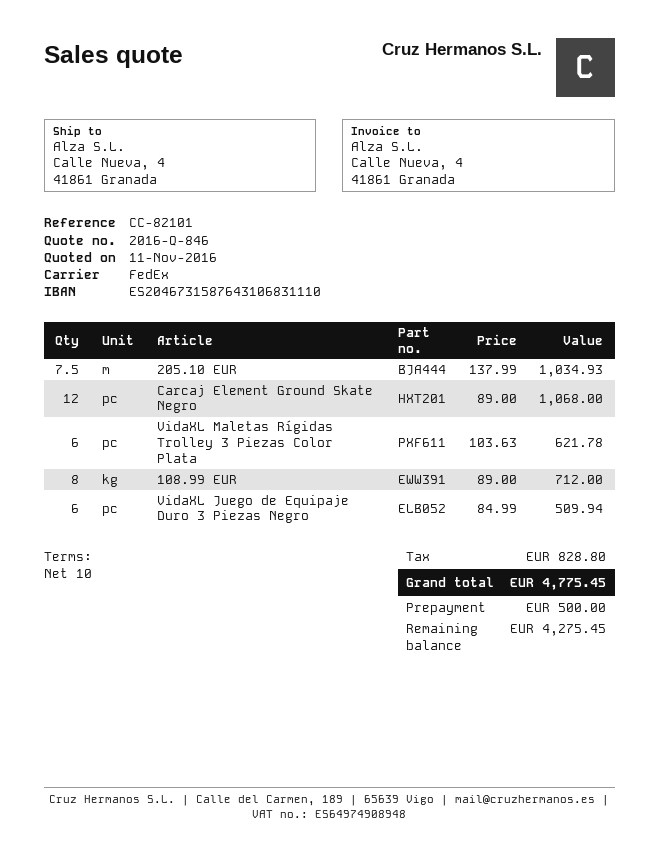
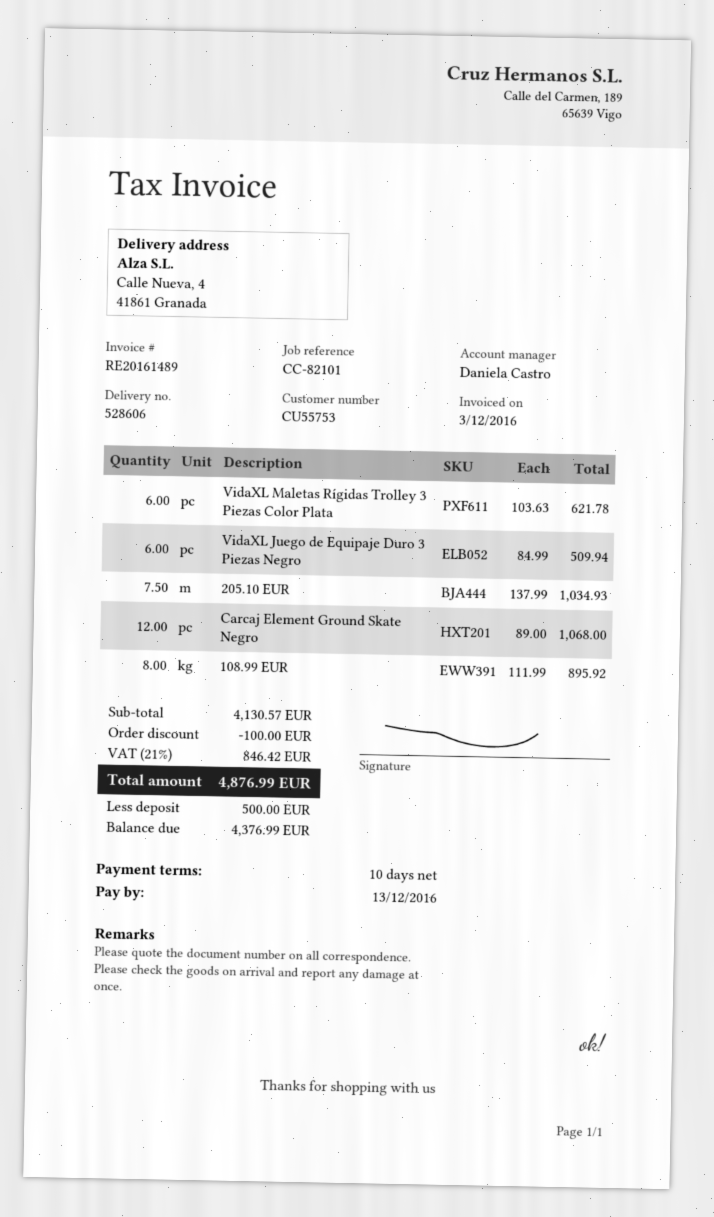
108.99 EUR: 8 x 89.00 = 712.00 -> 8 x 111.99 = 895.92
discount: none -> 100.00
tax: 828.80 -> 846.42
total: 4775.45 -> 4876.99
balance: 4275.45 -> 4376.99

